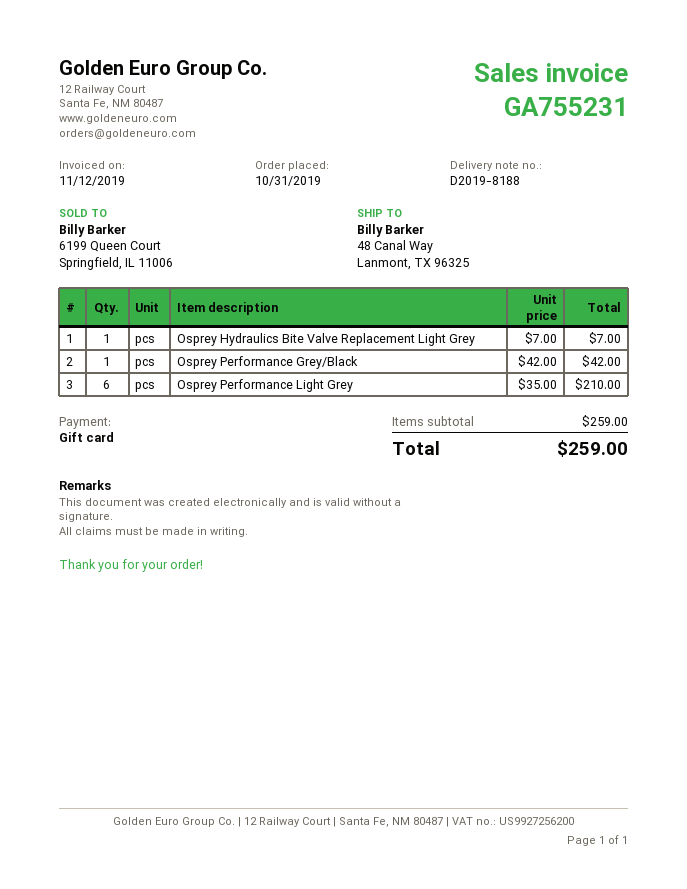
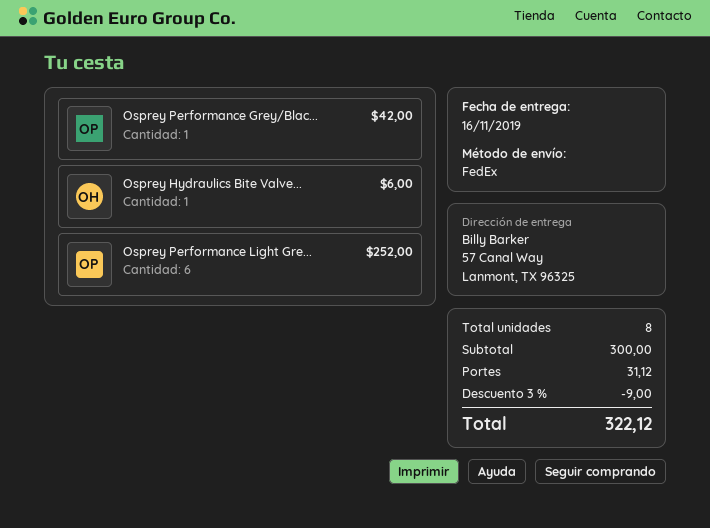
ship to: 48 Canal Way, Lanmont, TX 96325 -> 57 Canal Way, Lanmont, TX 96325
Osprey Hydraulics Bite Valve Replacement Light Grey: 1 for 7.00 -> 1 for 6.00
Osprey Performance Light Grey: 6 for 210.00 -> 6 for 252.00
subtotal: 259.00 -> 300.00
discount: none -> 3% = 9.00
shipping: none -> 31.12
total: 259.00 -> 322.12

